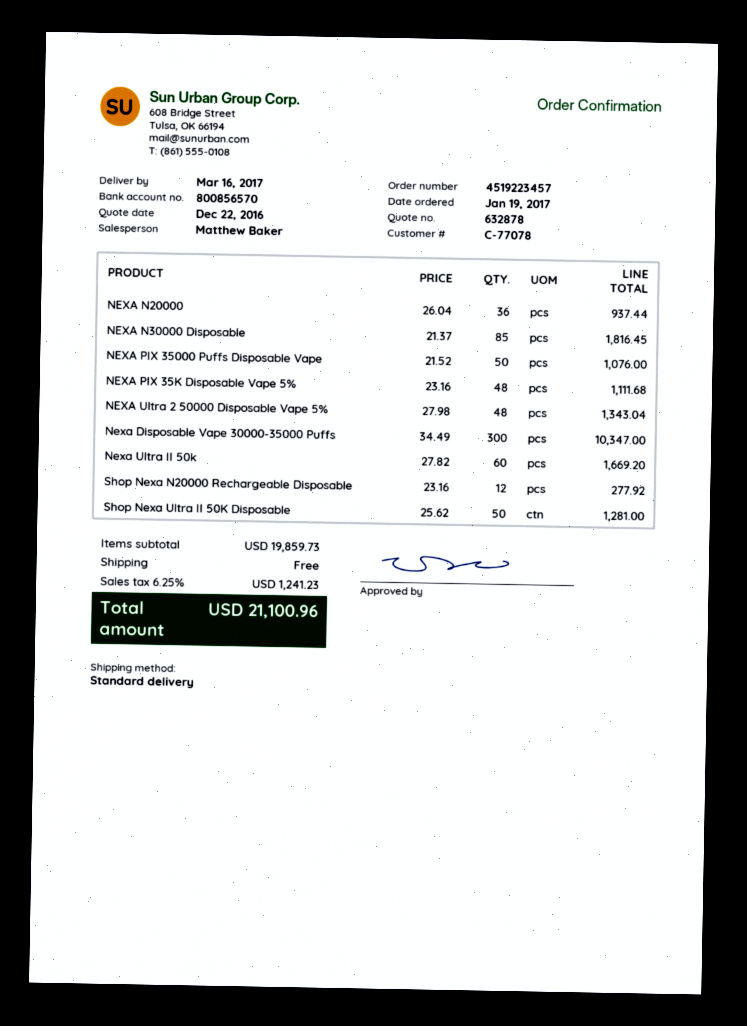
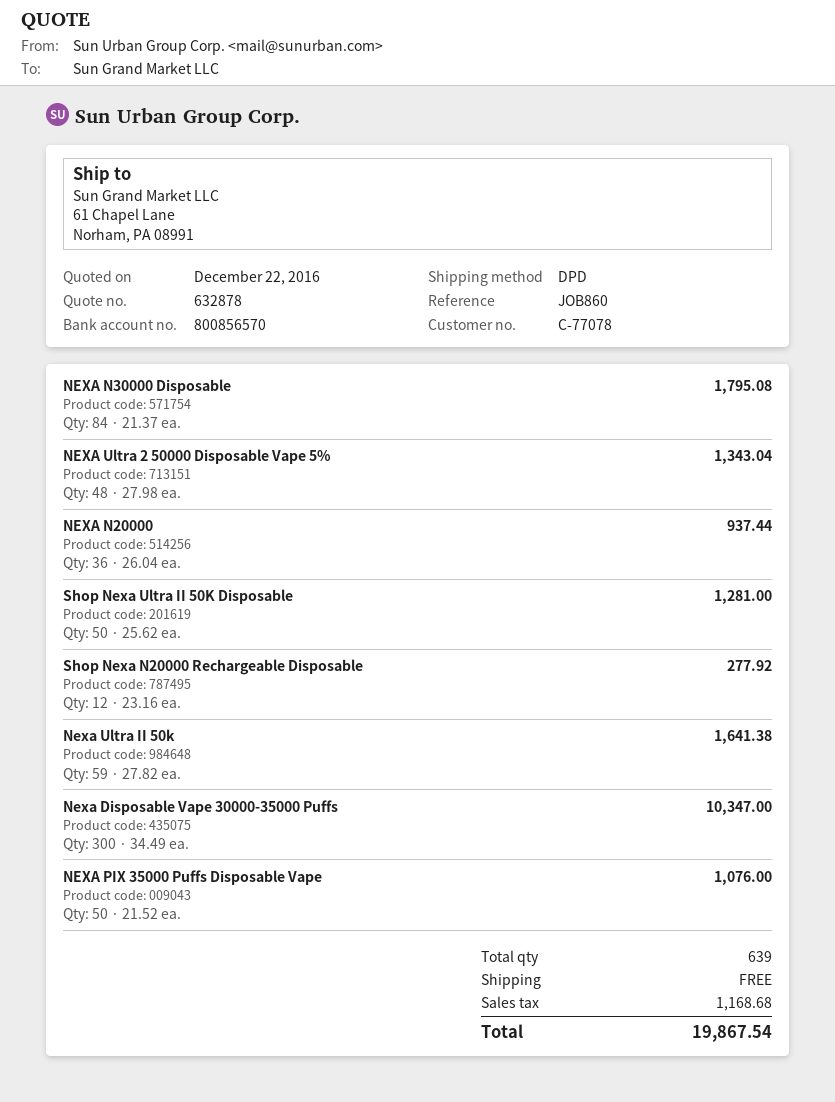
shipping method: standard -> DPD
NEXA N30000 Disposable: 85 x 21.37 = 1816.45 -> 84 x 21.37 = 1795.08
NEXA PIX 35K Disposable Vape 5%: 48 x 23.16 = 1111.68 -> none
Nexa Ultra II 50k: 60 x 27.82 = 1669.20 -> 59 x 27.82 = 1641.38
tax: 1241.23 -> 1168.68
total: 21100.96 -> 19867.54

